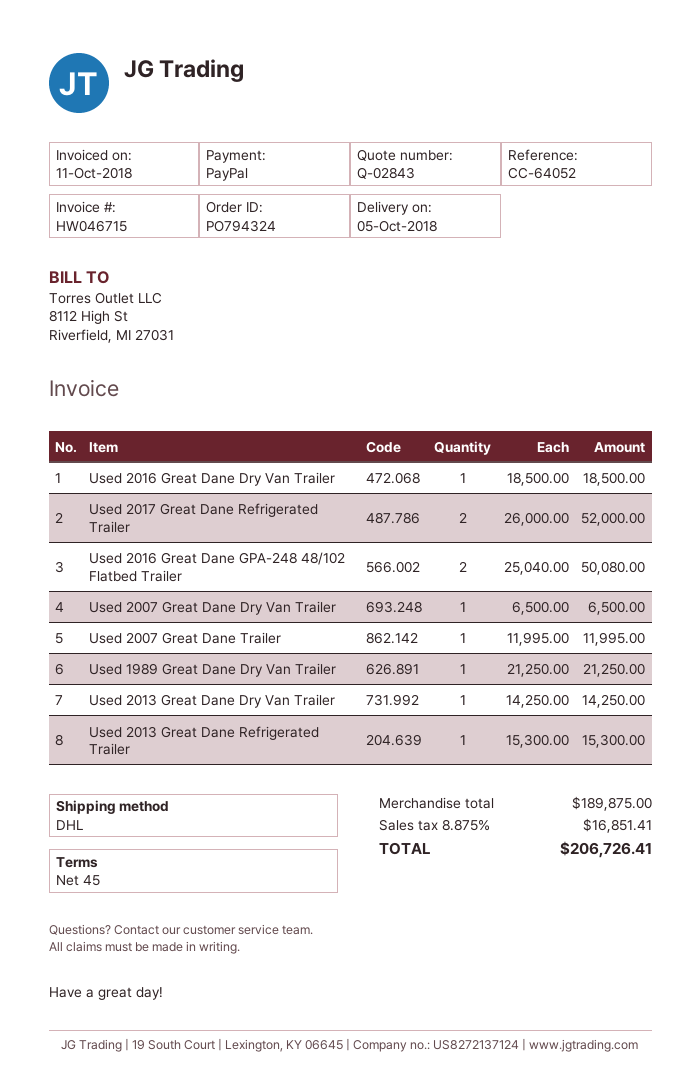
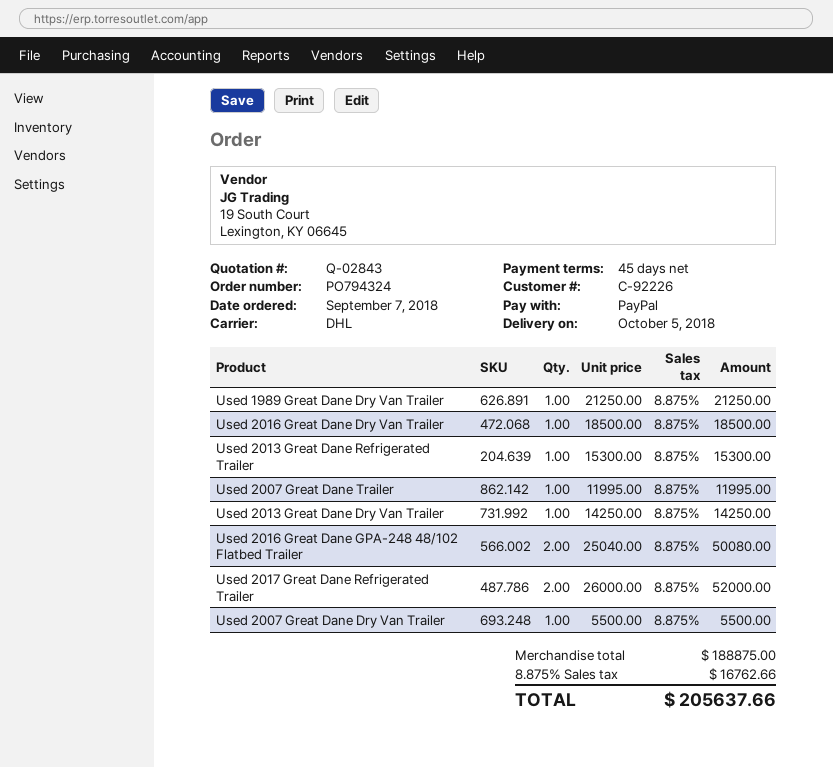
Used 2007 Great Dane Dry Van Trailer: 1 x 6500.00 = 6500.00 -> 1 x 5500.00 = 5500.00
subtotal: 189875.00 -> 188875.00
tax: 8.875% = 16851.41 -> 8.875% = 16762.66
total: 206726.41 -> 205637.66

